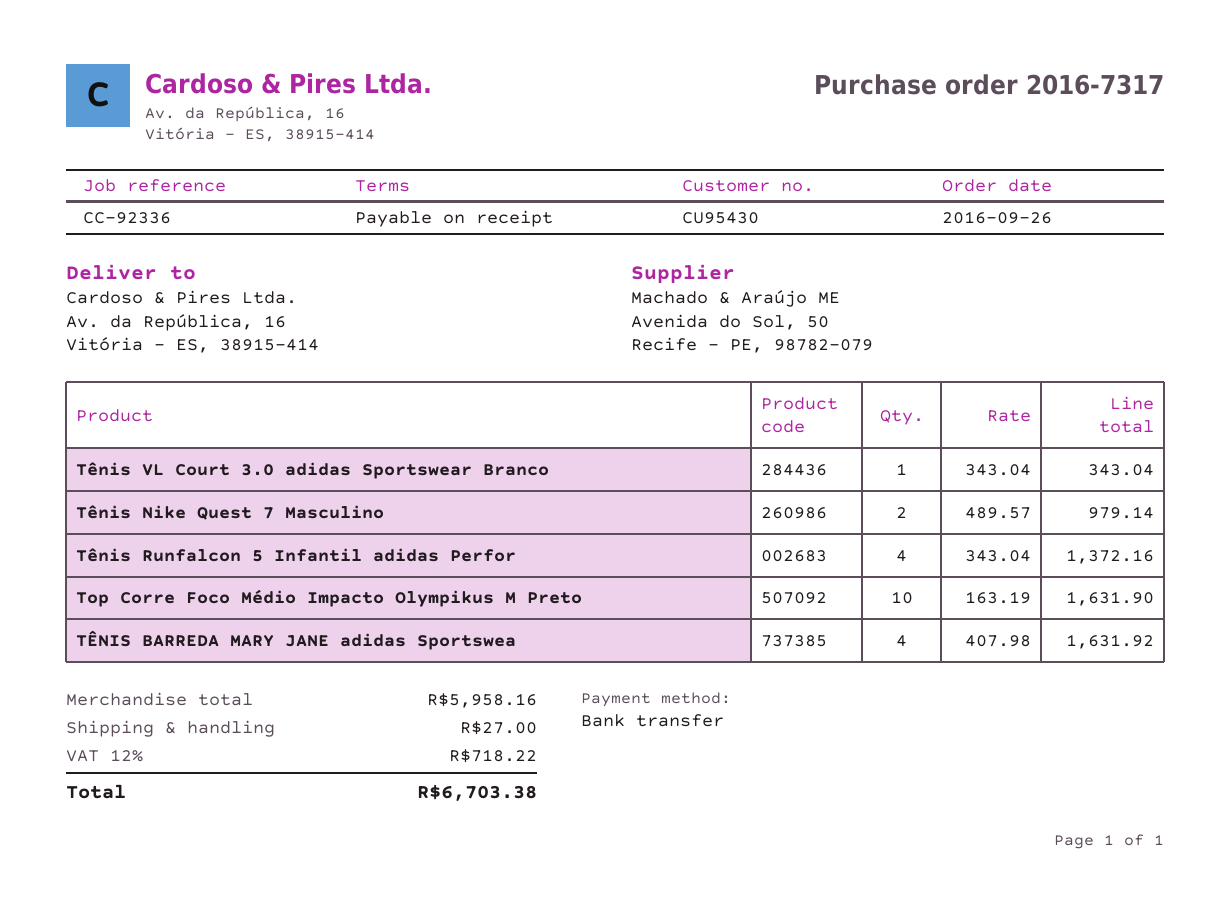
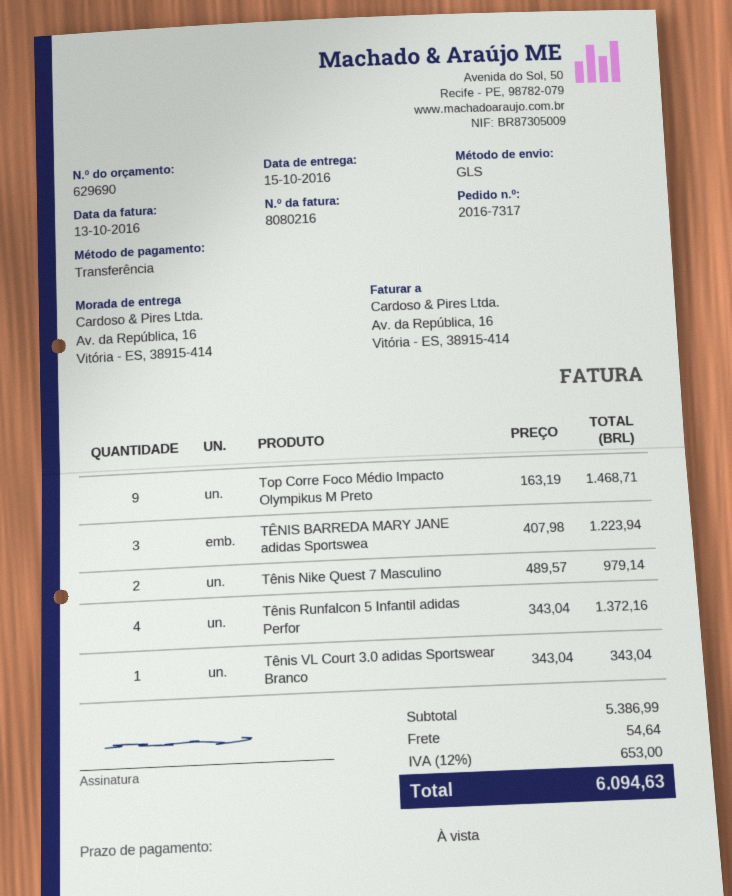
Top Corre Foco Médio Impacto Olympikus M Preto: 10 x 163.19 = 1631.90 -> 9 x 163.19 = 1468.71
TÊNIS BARREDA MARY JANE adidas Sportswea: 4 x 407.98 = 1631.92 -> 3 x 407.98 = 1223.94
subtotal: 5958.16 -> 5386.99
shipping: 27.00 -> 54.64
tax: 12% = 718.22 -> 12% = 653.00
total: 6703.38 -> 6094.63

